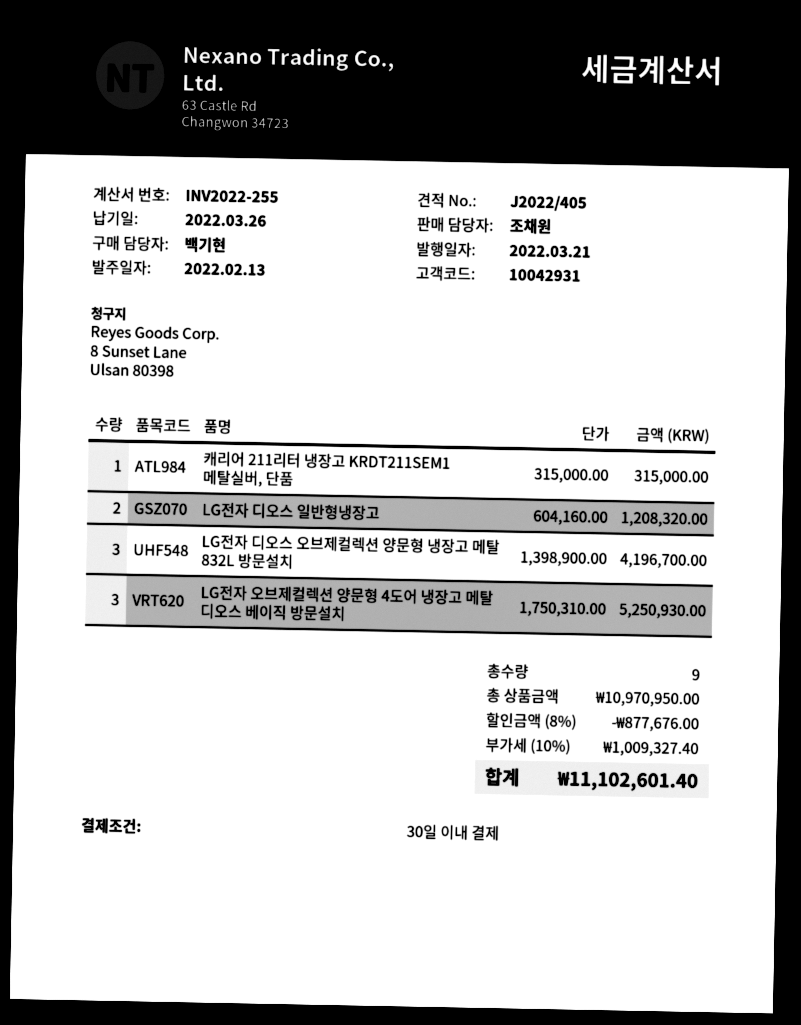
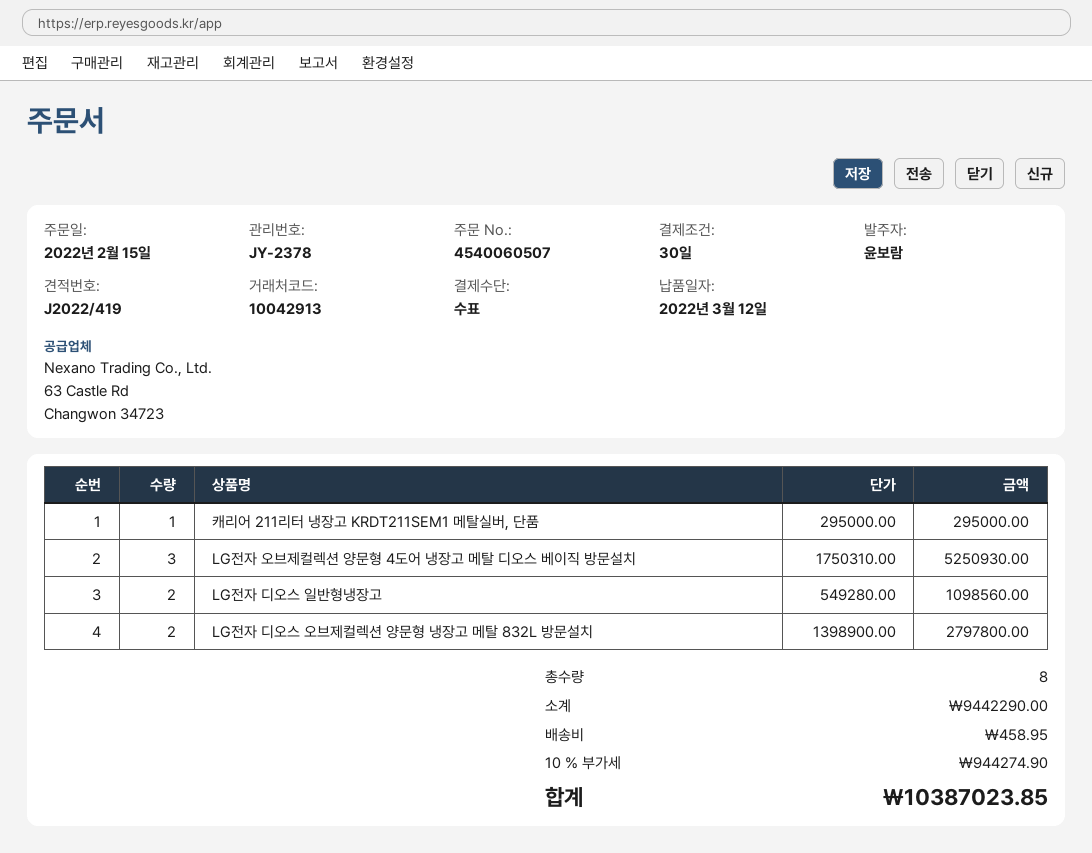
quote number: J2022/405 -> J2022/419
order date: 2022-02-13 -> 2022-02-15
delivery date: 2022-03-26 -> 2022-03-12
customer number: 10042931 -> 10042913
ordered by: 백기현 -> 윤보람
캐리어 211리터 냉장고 KRDT211SEM1 메탈실버, 단품: 1 x 315000.00 = 315000.00 -> 1 x 295000.00 = 295000.00
LG전자 디오스 일반형냉장고: 2 x 604160.00 = 1208320.00 -> 2 x 549280.00 = 1098560.00
LG전자 디오스 오브제컬렉션 양문형 냉장고 메탈 832L 방문설치: 3 x 1398900.00 = 4196700.00 -> 2 x 1398900.00 = 2797800.00
total quantity: 9 -> 8
subtotal: 10970950.00 -> 9442290.00
discount: 8% = 877676.00 -> none
shipping: none -> 458.95
tax: 10% = 1009327.40 -> 10% = 944274.90
total: 11102601.40 -> 10387023.85

